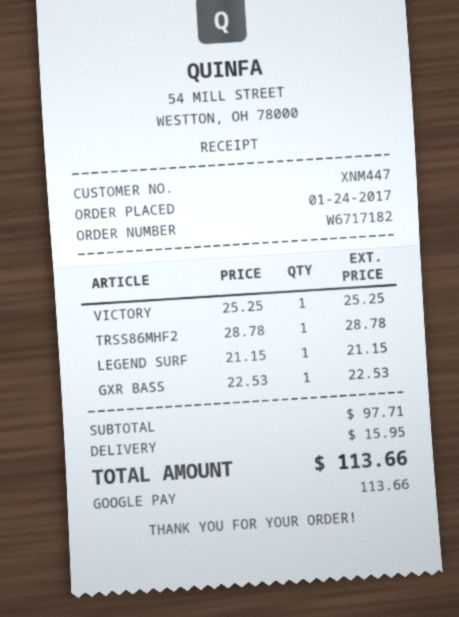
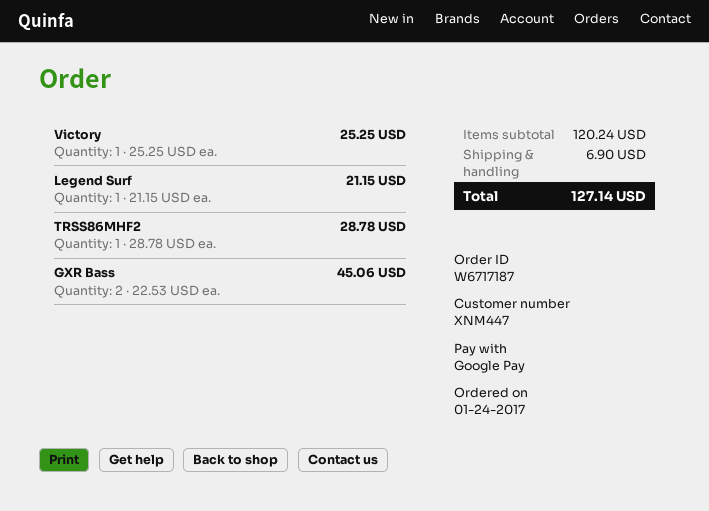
order number: W6717182 -> W6717187
GXR BASS: 1 x 22.53 = 22.53 -> 2 x 22.53 = 45.06
subtotal: 97.71 -> 120.24
shipping: 15.95 -> 6.90
total: 113.66 -> 127.14

